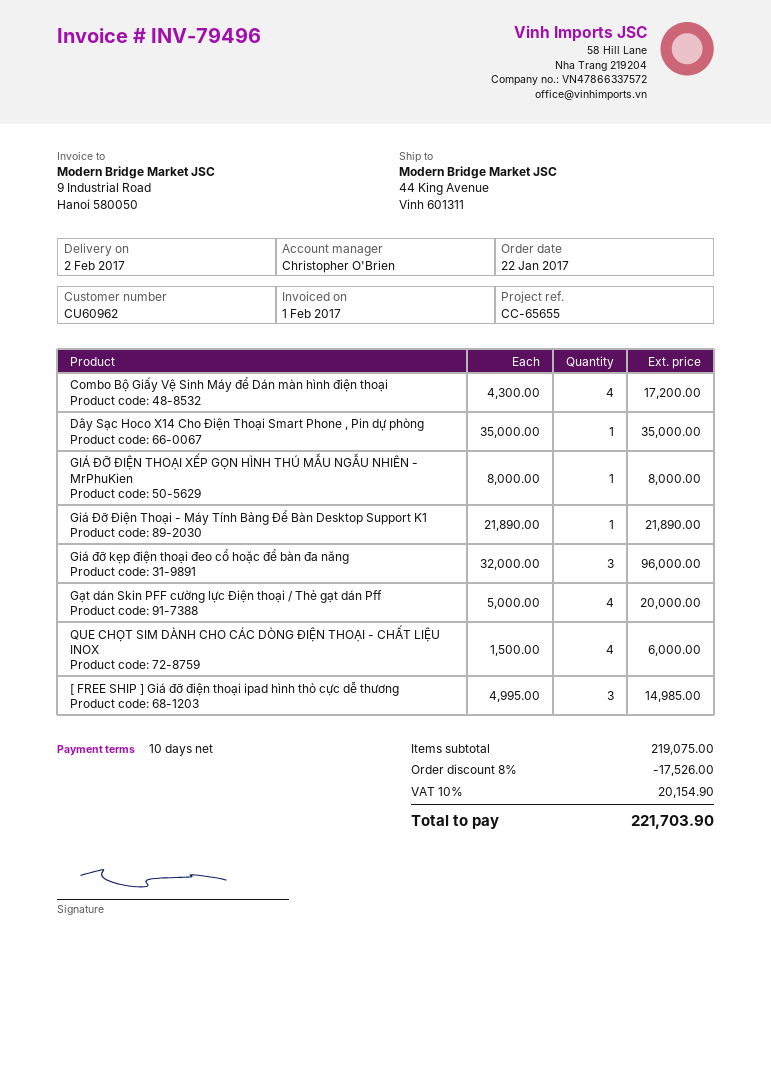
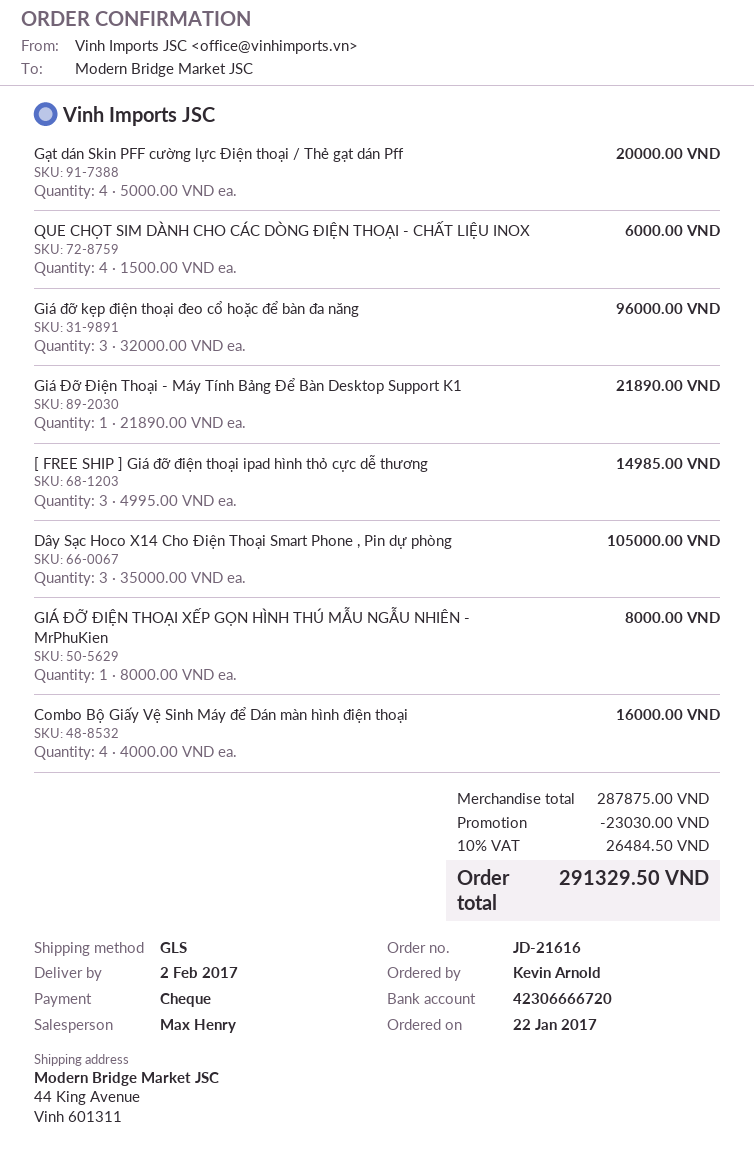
sales rep: Christopher O'Brien -> Max Henry
Combo Bộ Giấy Vệ Sinh Máy để Dán màn hình điện thoại: 4 x 4300.00 = 17200.00 -> 4 x 4000.00 = 16000.00
Dây Sạc Hoco X14 Cho Điện Thoại Smart Phone , Pin dự phòng: 1 x 35000.00 = 35000.00 -> 3 x 35000.00 = 105000.00
subtotal: 219075.00 -> 287875.00
discount: 17526.00 -> 23030.00
tax: 10% = 20154.90 -> 10% = 26484.50
total: 221703.90 -> 291329.50

